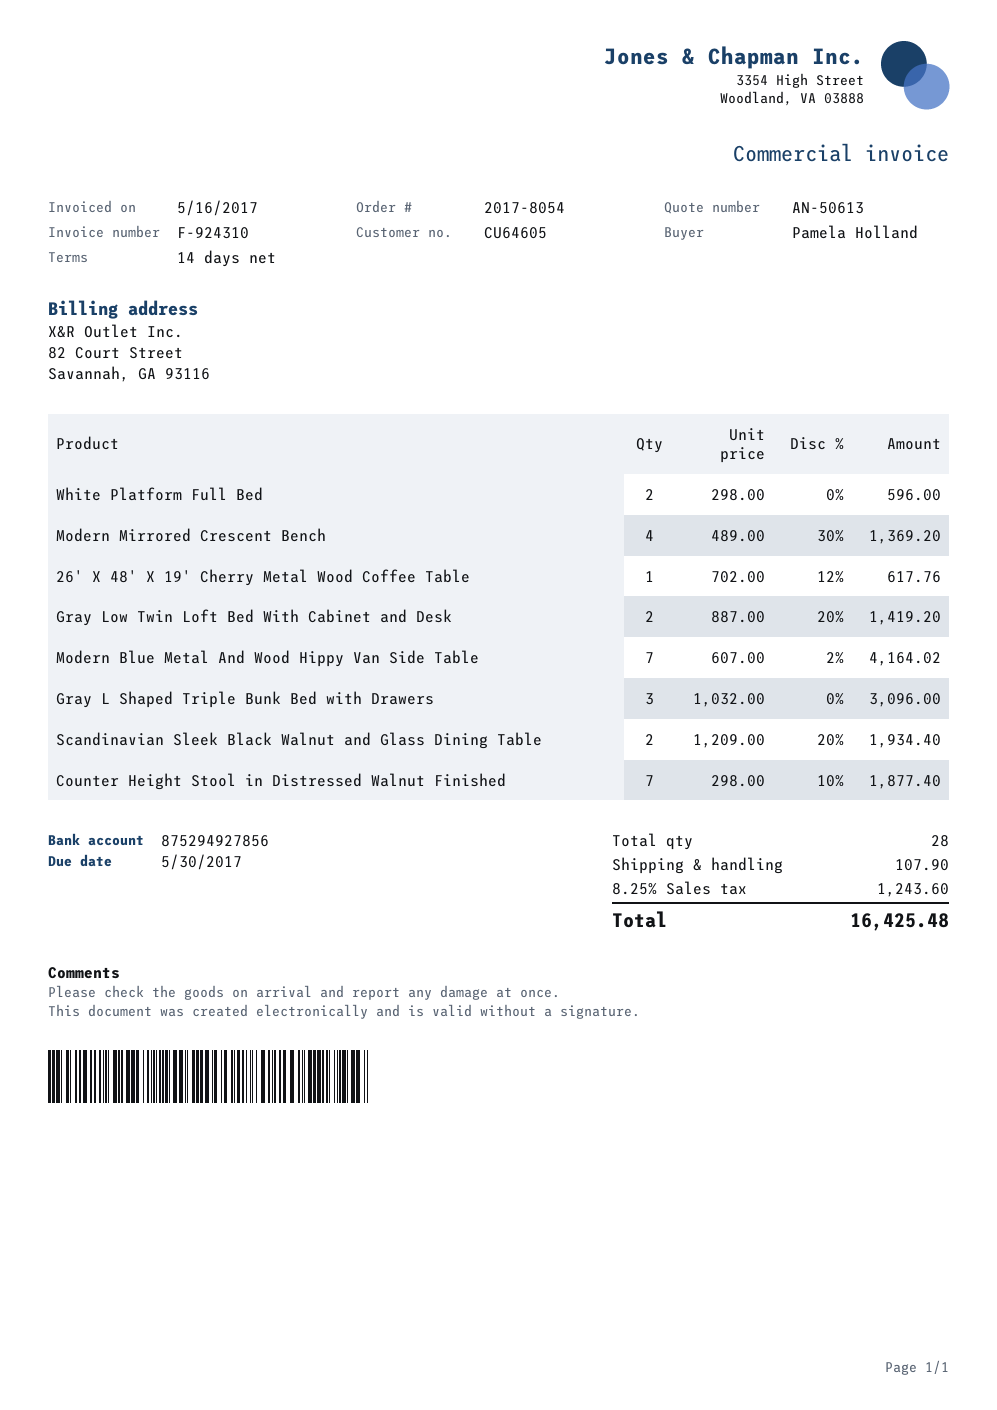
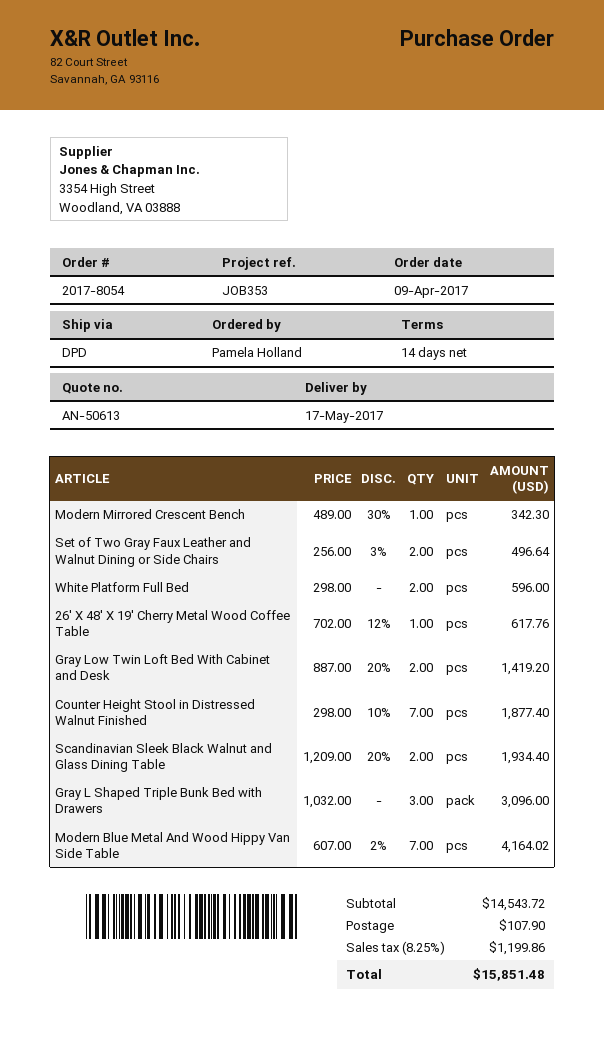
Modern Mirrored Crescent Bench: 4 x 489.00 - 30% = 1369.20 -> 1 x 489.00 - 30% = 342.30
Set of Two Gray Faux Leather and Walnut Dining or Side Chairs: none -> 2 x 256.00 - 3% = 496.64
tax: 8.25% = 1243.60 -> 8.25% = 1199.86
total: 16425.48 -> 15851.48

